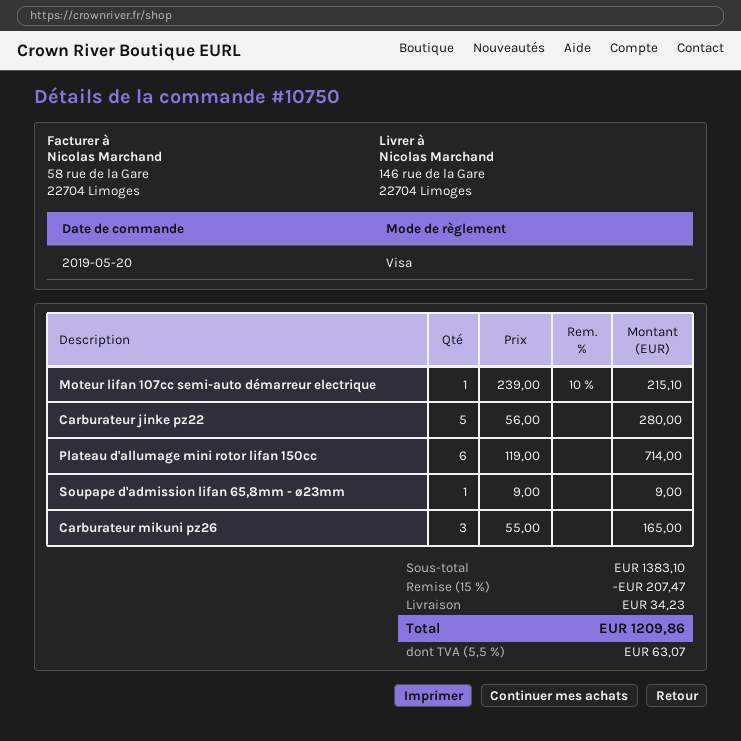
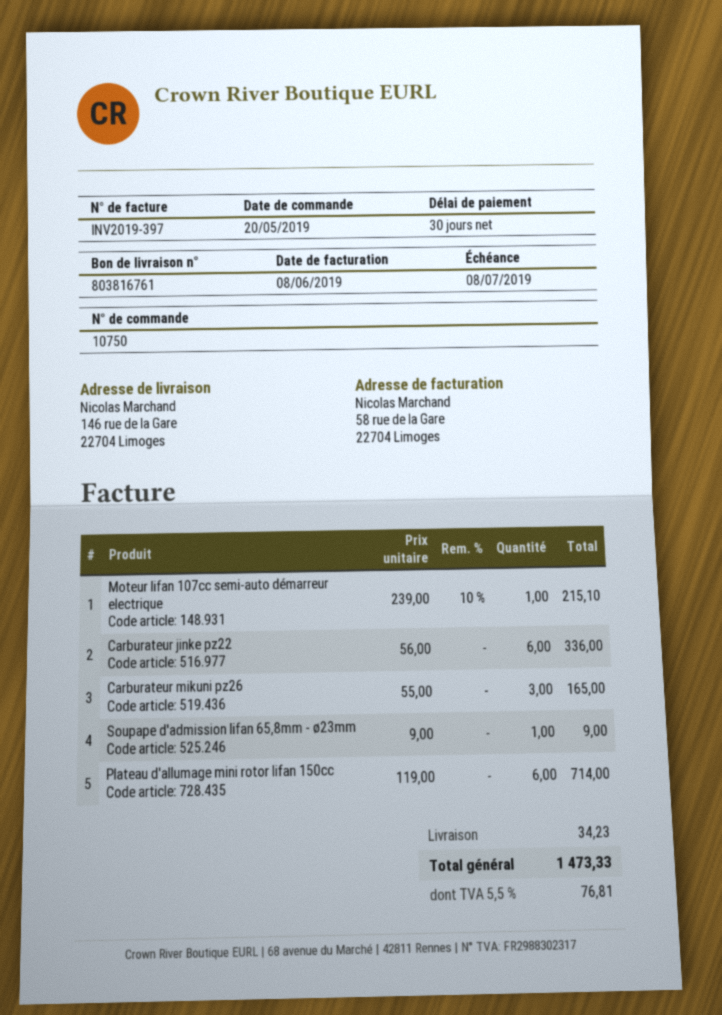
Carburateur jinke pz22: 5 x 56.00 = 280.00 -> 6 x 56.00 = 336.00
discount: 15% = 207.47 -> none
tax: 5.5% = 63.07 -> 5.5% = 76.81
total: 1209.86 -> 1473.33

